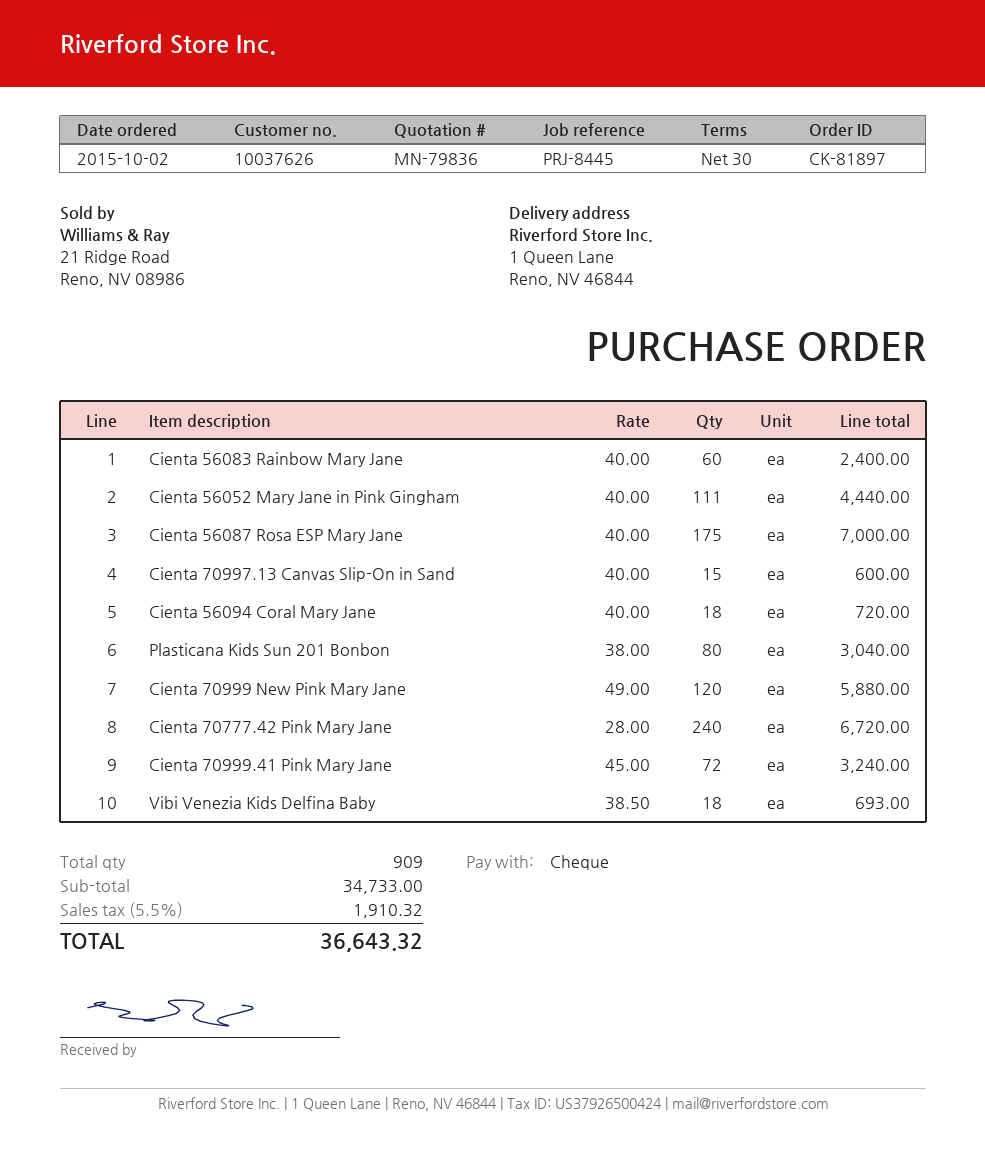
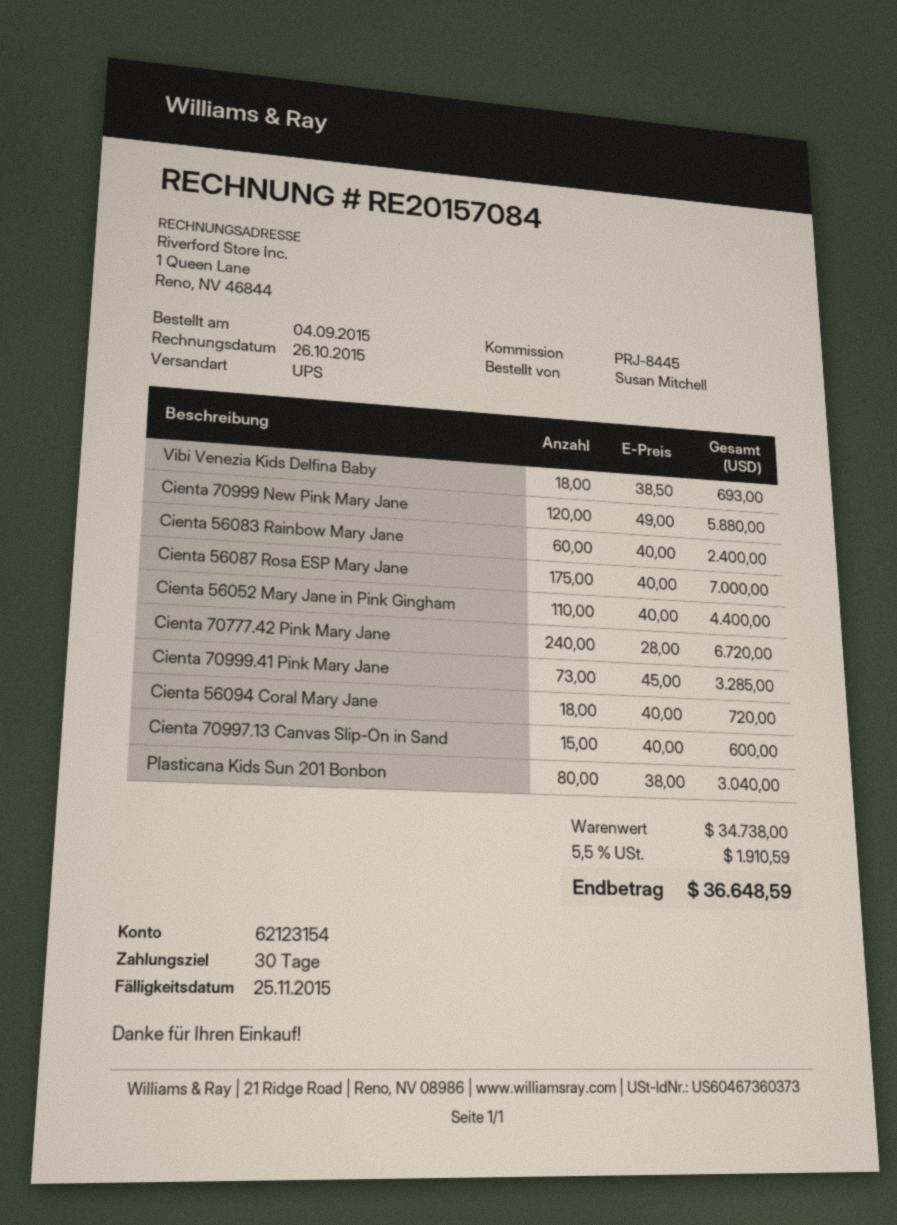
order date: 2015-10-02 -> 2015-09-04
Cienta 56052 Mary Jane in Pink Gingham: 111 x 40.00 = 4440.00 -> 110 x 40.00 = 4400.00
Cienta 70999.41 Pink Mary Jane: 72 x 45.00 = 3240.00 -> 73 x 45.00 = 3285.00
subtotal: 34733.00 -> 34738.00
tax: 5.5% = 1910.32 -> 5.5% = 1910.59
total: 36643.32 -> 36648.59

